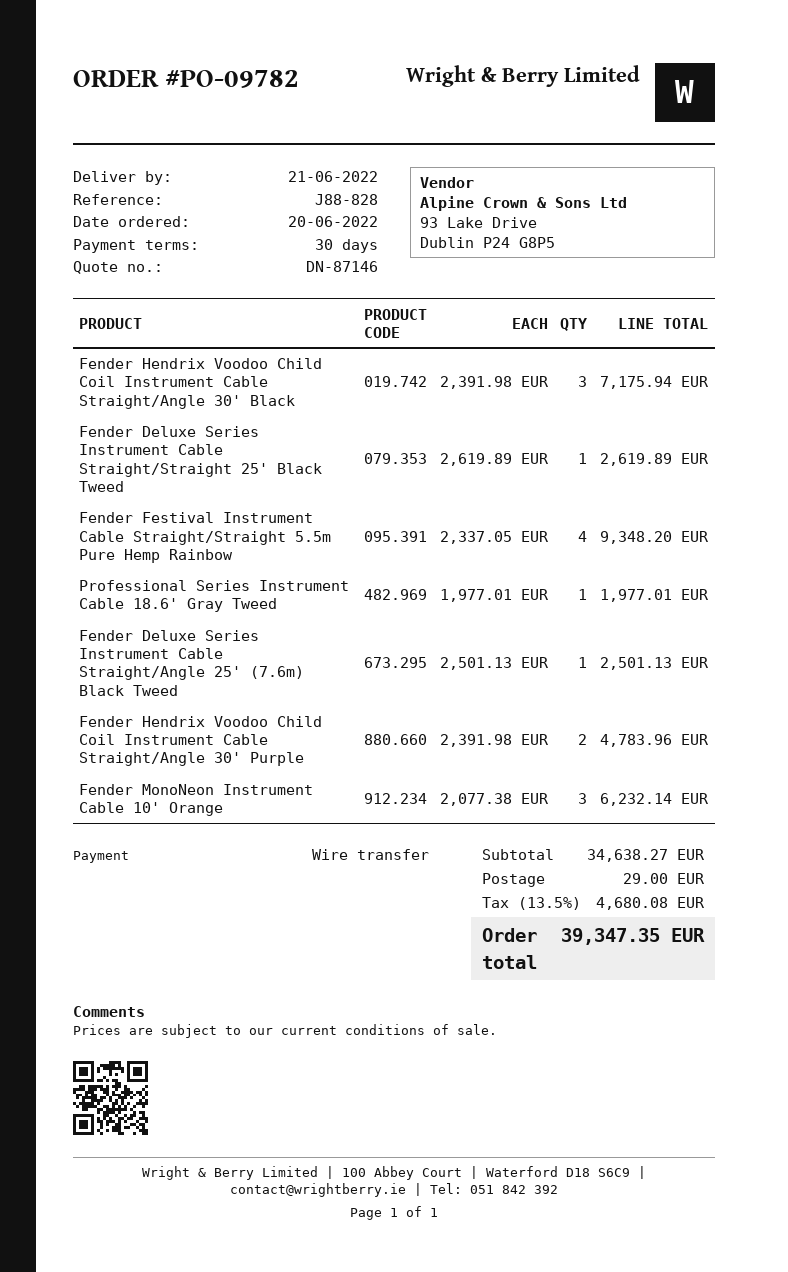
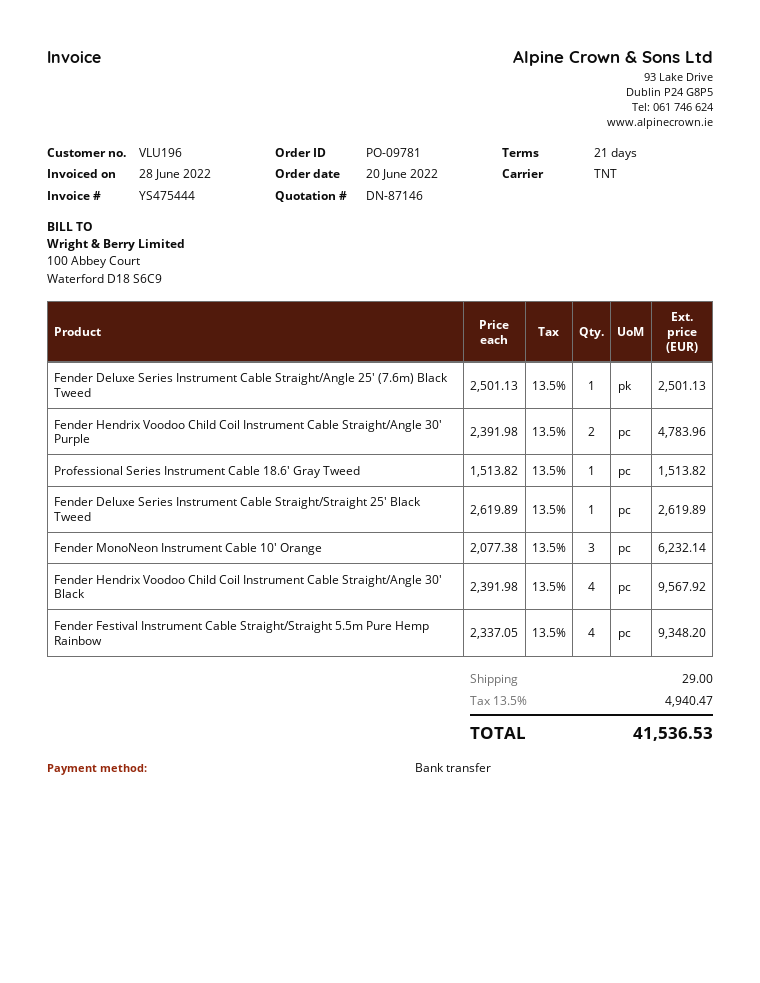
order number: PO-09782 -> PO-09781
payment terms: 30 days -> 21 days
Fender Hendrix Voodoo Child Coil Instrument Cable Straight/Angle 30' Black: 3 x 2391.98 = 7175.94 -> 4 x 2391.98 = 9567.92
Professional Series Instrument Cable 18.6' Gray Tweed: 1 x 1977.01 = 1977.01 -> 1 x 1513.82 = 1513.82
tax: 13.5% = 4680.08 -> 13.5% = 4940.47
total: 39347.35 -> 41536.53

